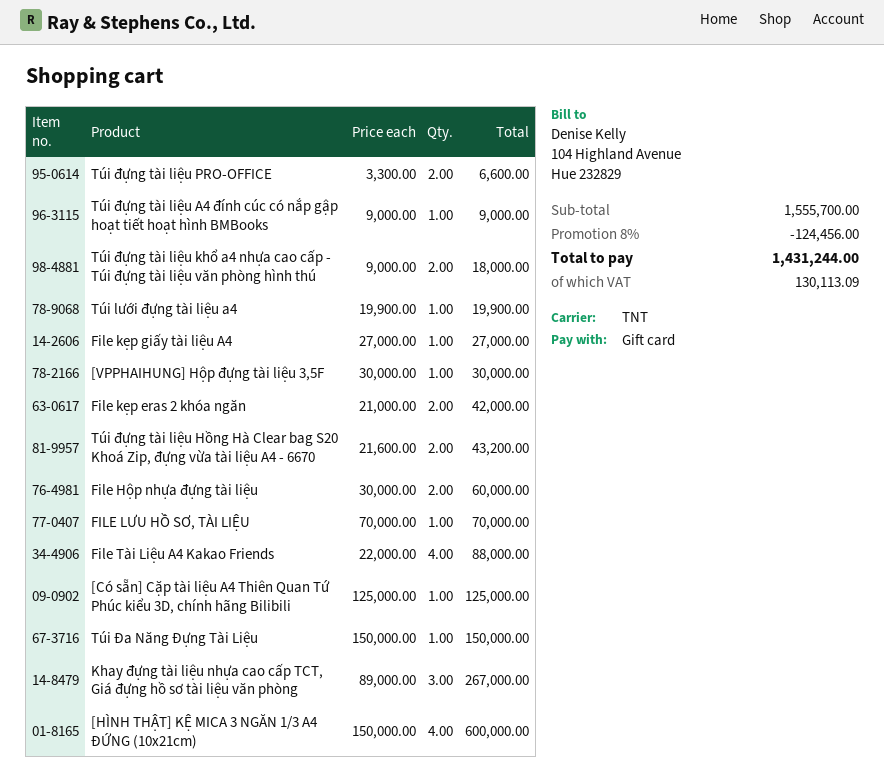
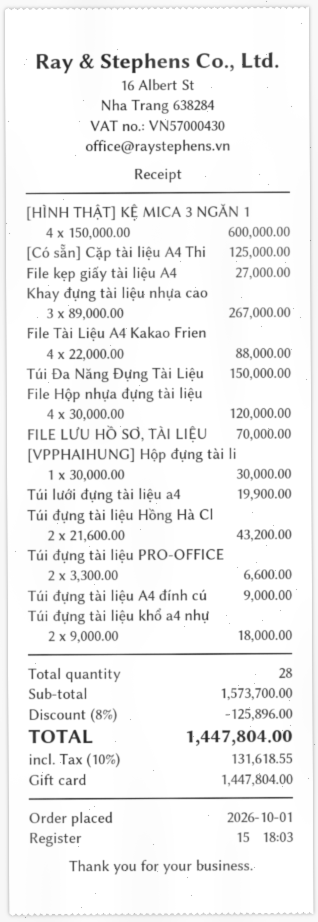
File kẹp eras 2 khóa ngăn: 2 x 21000.00 = 42000.00 -> none
File Hộp nhựa đựng tài liệu: 2 x 30000.00 = 60000.00 -> 4 x 30000.00 = 120000.00
subtotal: 1555700.00 -> 1573700.00
discount: 8% = 124456.00 -> 8% = 125896.00
tax: 130113.09 -> 131618.55
total: 1431244.00 -> 1447804.00

